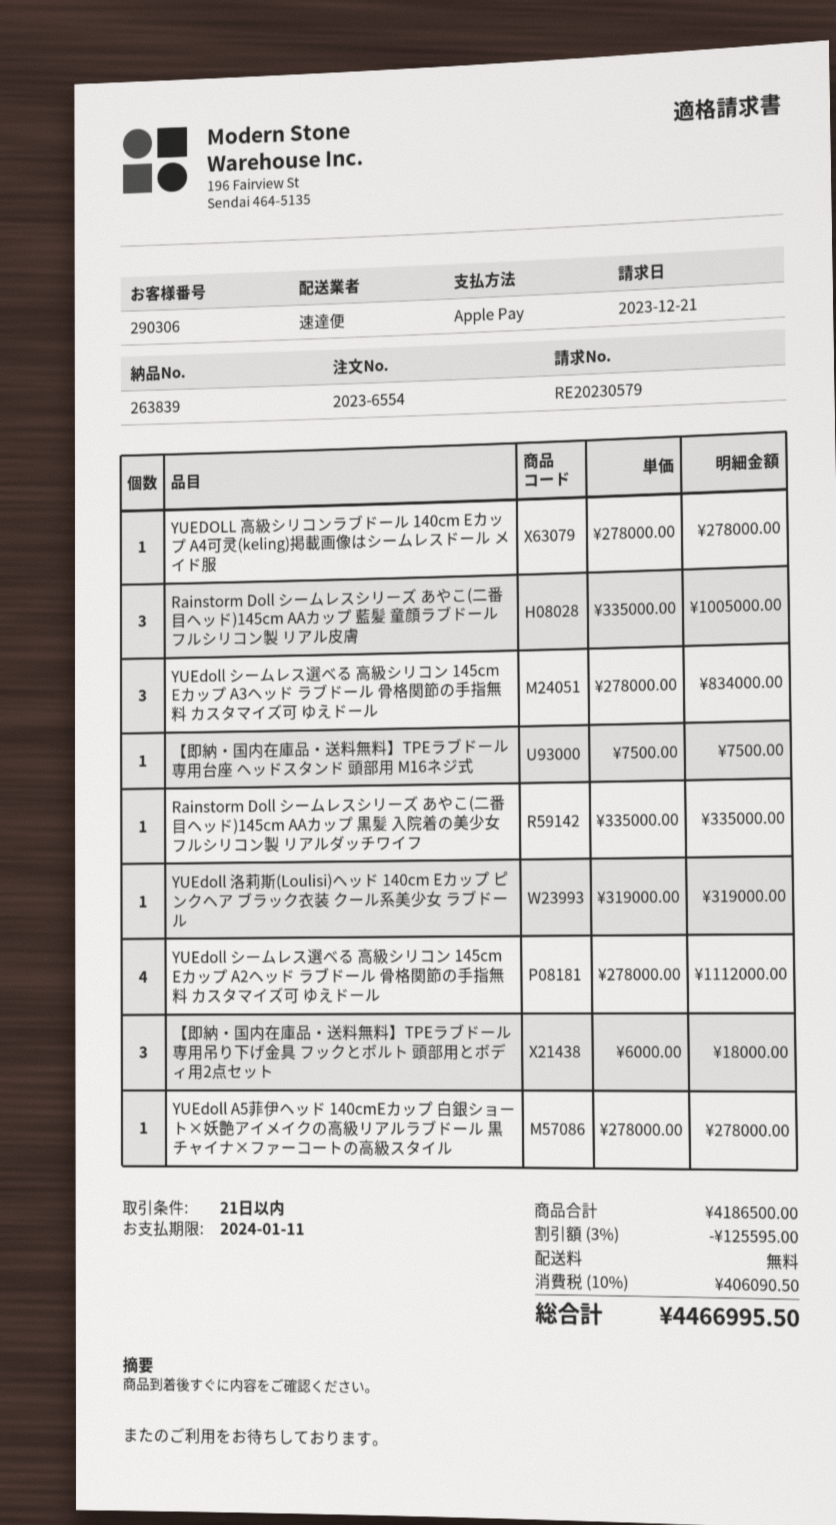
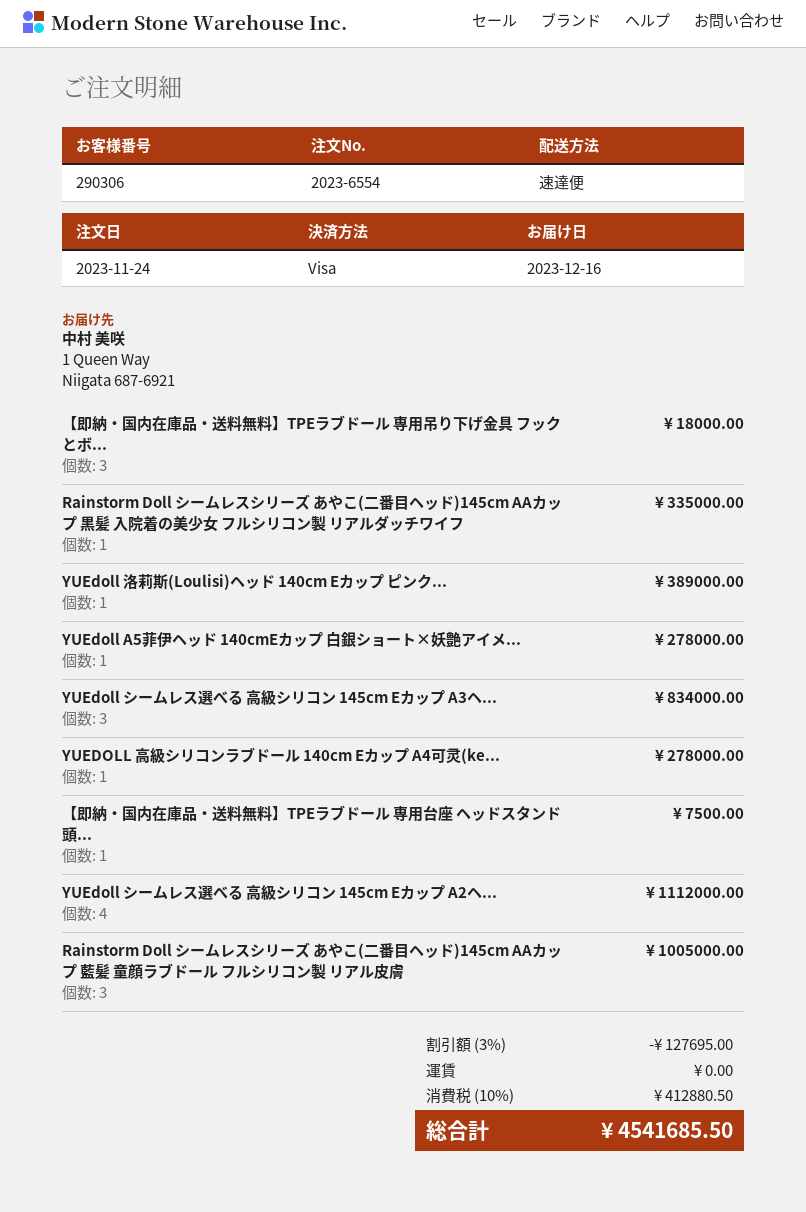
payment method: Apple Pay -> Visa
YUEdoll 洛莉斯(Loulisi)ヘッド 140cm Eカップ ピンクヘア ブラック衣装 クール系美少女 ラブドール: 1 for 319000.00 -> 1 for 389000.00
discount: 3% = 125595.00 -> 3% = 127695.00
tax: 10% = 406090.50 -> 10% = 412880.50
total: 4466995.50 -> 4541685.50

